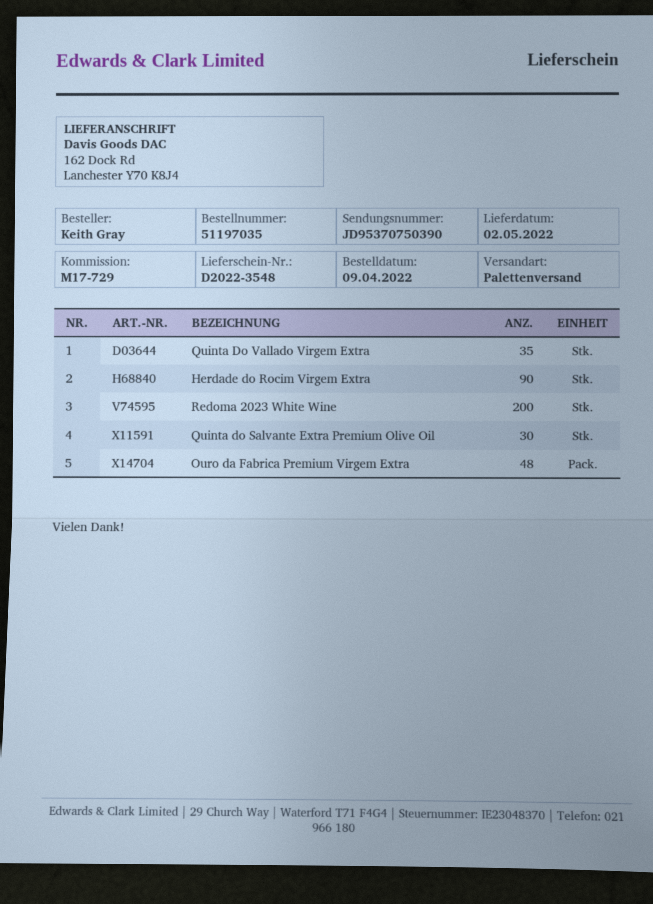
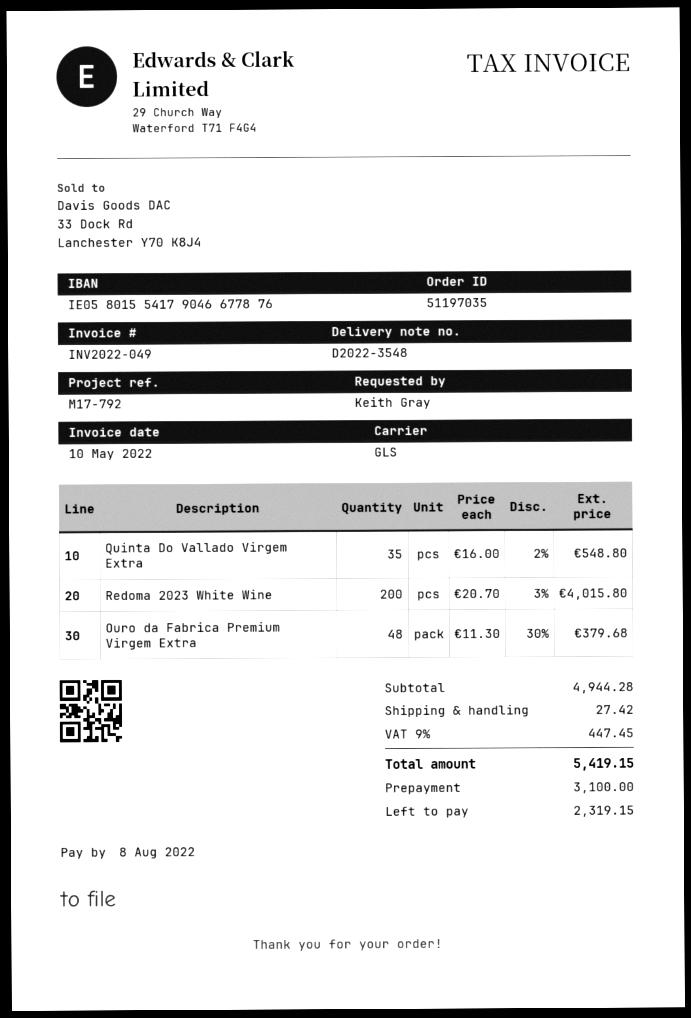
reference: M17-729 -> M17-792
shipping method: pallet freight -> GLS
Herdade do Rocim Virgem Extra: 90 -> none
Quinta do Salvante Extra Premium Olive Oil: 30 -> none

